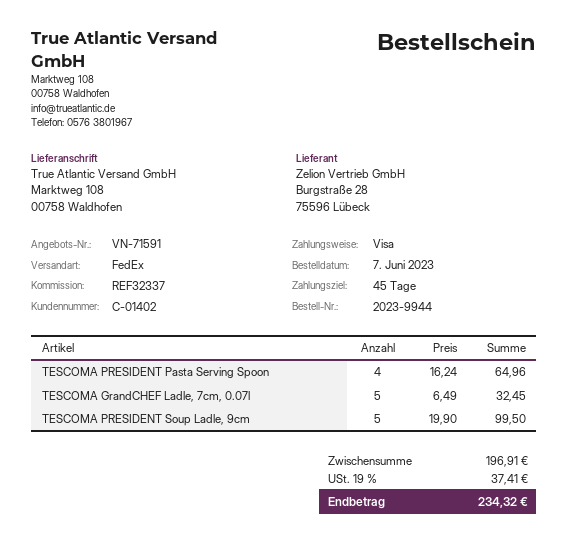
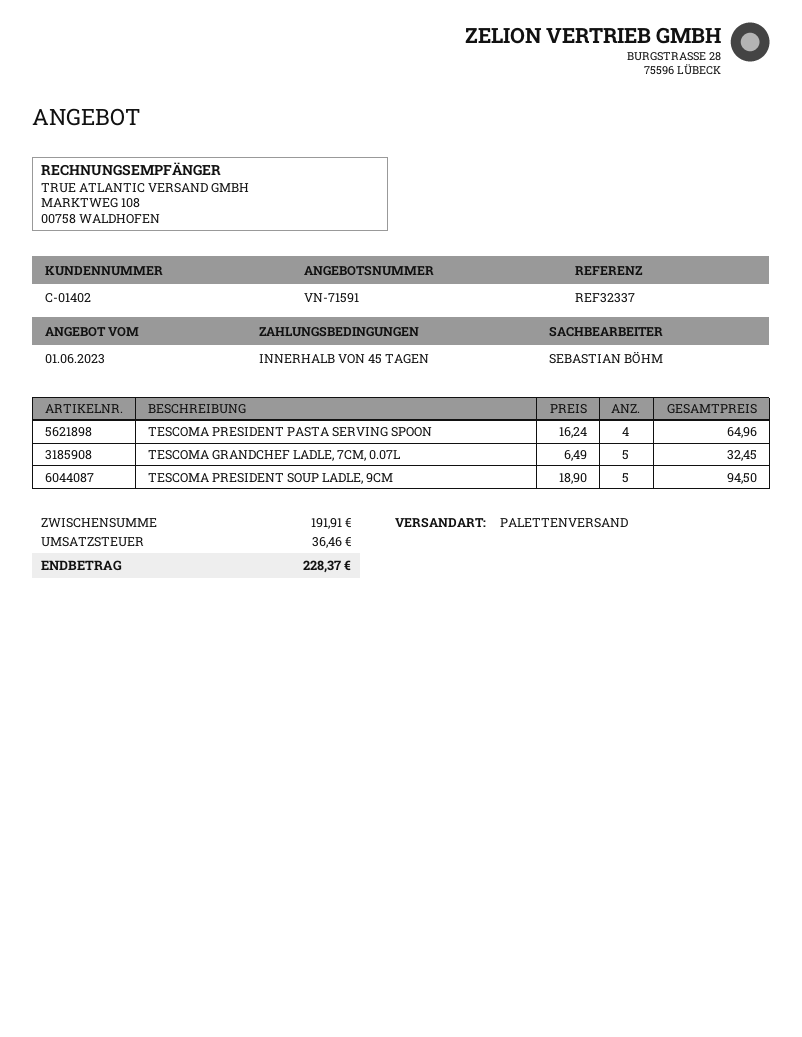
shipping method: FedEx -> pallet freight
TESCOMA PRESIDENT Soup Ladle, 9cm: 5 x 19.90 = 99.50 -> 5 x 18.90 = 94.50
subtotal: 196.91 -> 191.91
tax: 37.41 -> 36.46
total: 234.32 -> 228.37

